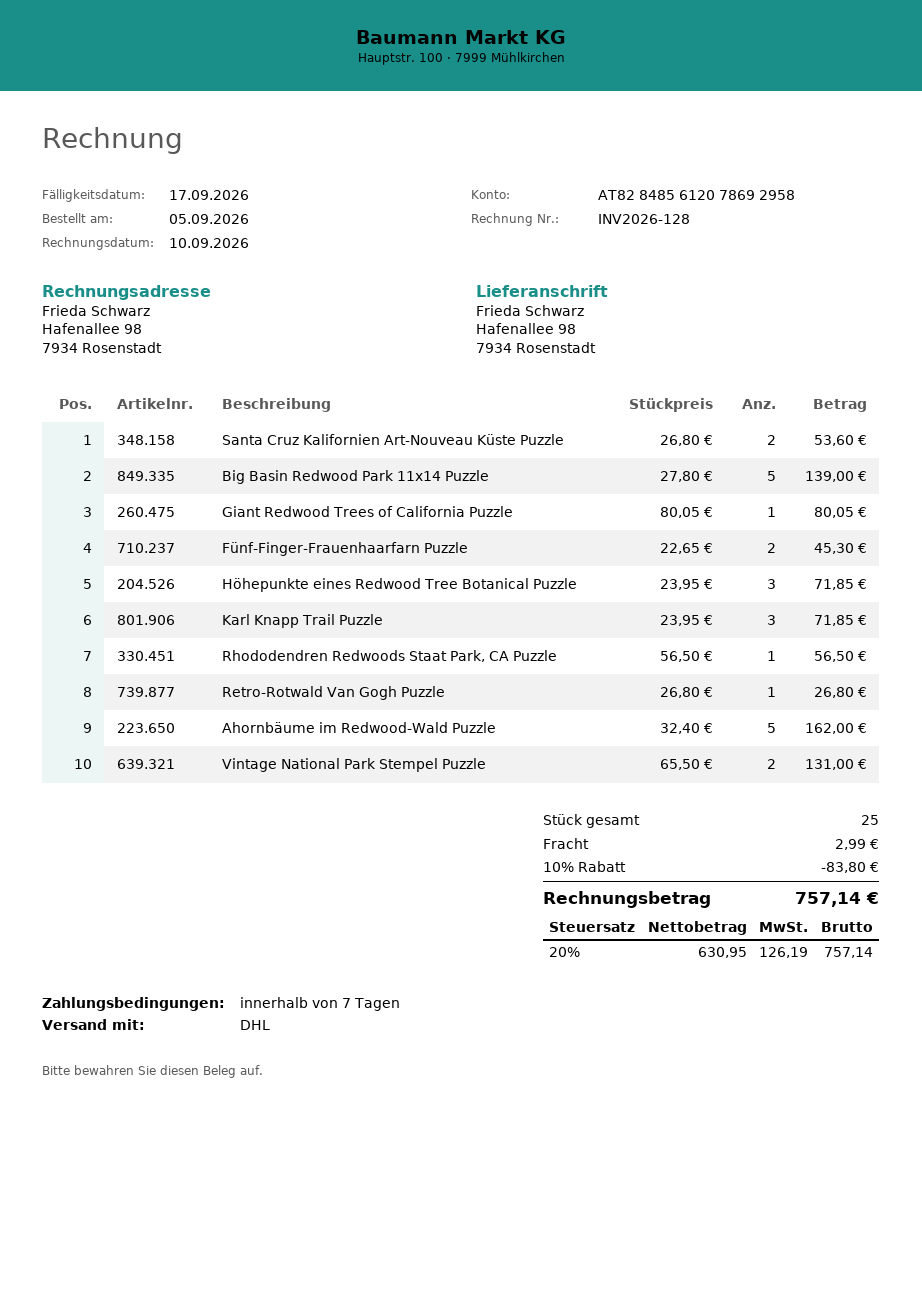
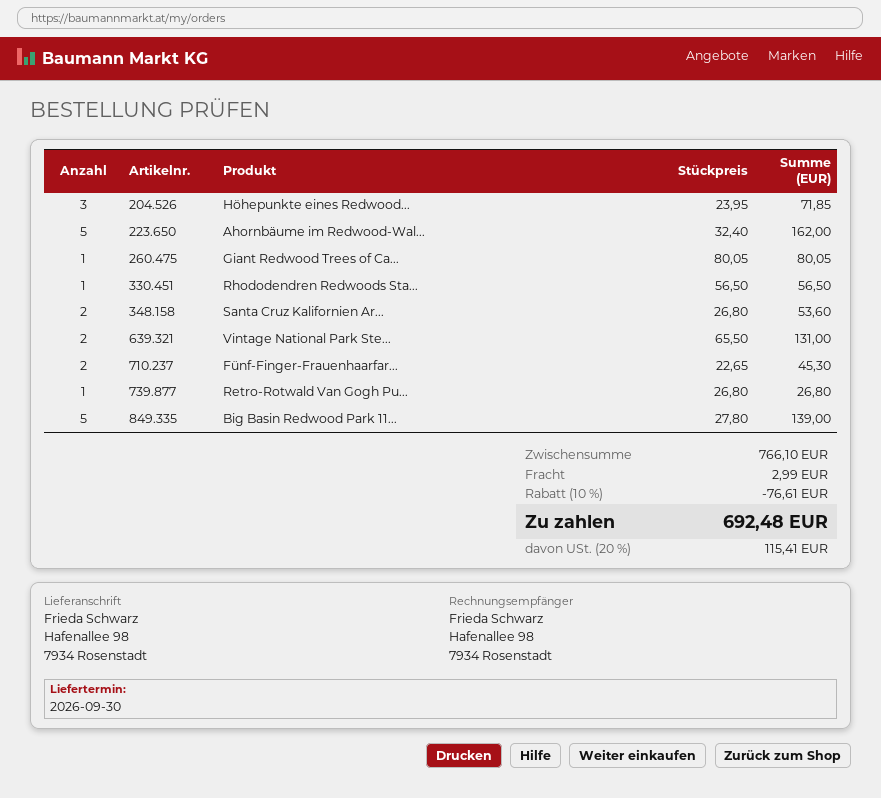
Karl Knapp Trail Puzzle: 3 x 23.95 = 71.85 -> none
discount: 10% = 83.80 -> 10% = 76.61
tax: 20% = 126.19 -> 20% = 115.41
total: 757.14 -> 692.48

